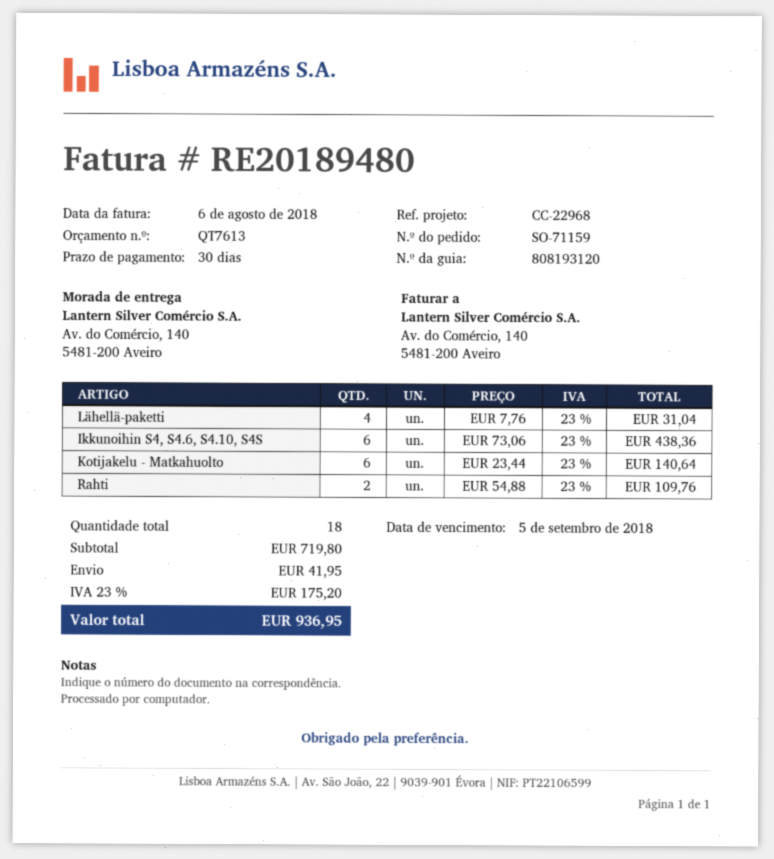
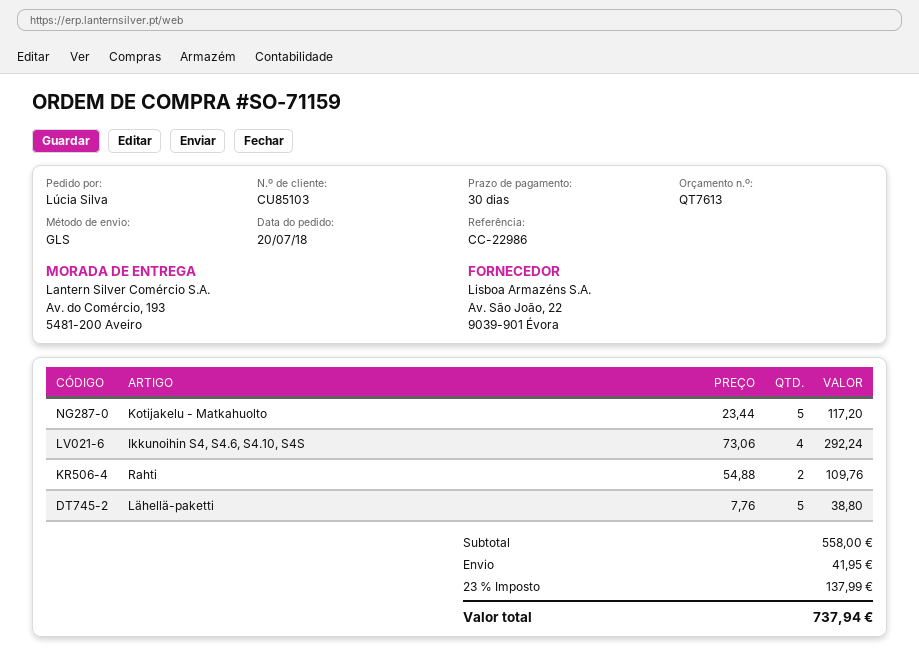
reference: CC-22968 -> CC-22986
ship to: Av. do Comércio, 140, 5481-200 Aveiro -> Av. do Comércio, 193, 5481-200 Aveiro
Lähellä-paketti: 4 x 7.76 = 31.04 -> 5 x 7.76 = 38.80
Ikkunoihin S4, S4.6, S4.10, S4S: 6 x 73.06 = 438.36 -> 4 x 73.06 = 292.24
Kotijakelu - Matkahuolto: 6 x 23.44 = 140.64 -> 5 x 23.44 = 117.20
subtotal: 719.80 -> 558.00
tax: 23% = 175.20 -> 23% = 137.99
total: 936.95 -> 737.94

